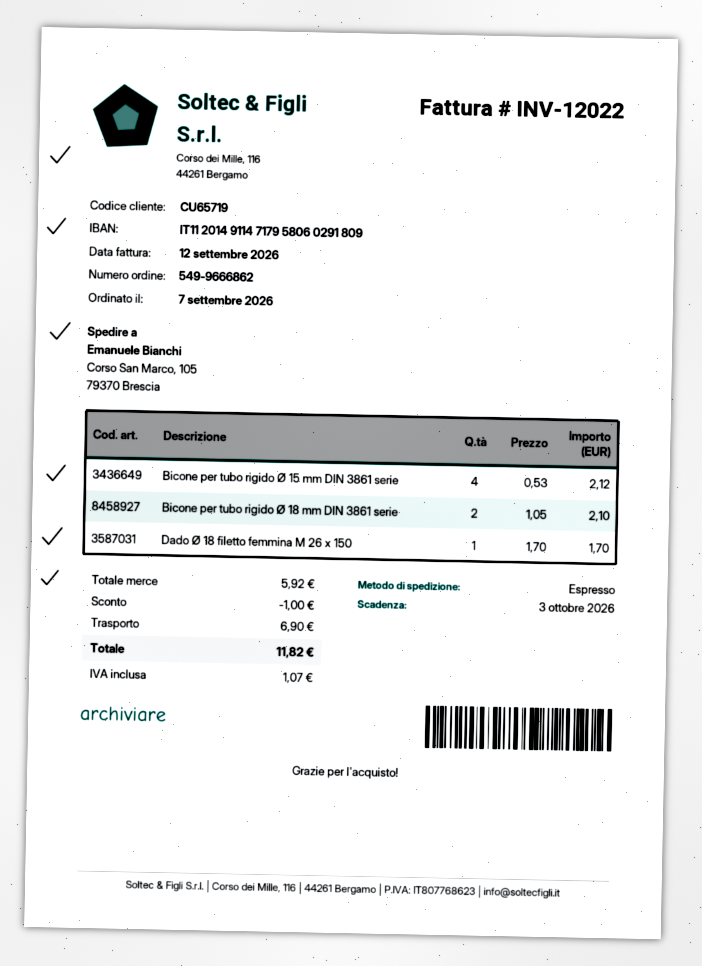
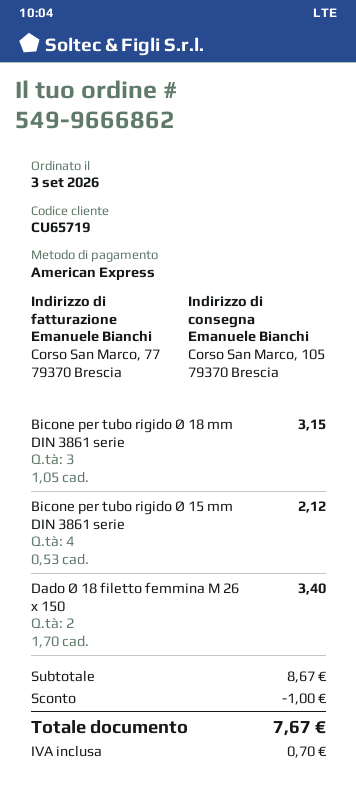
order date: 2026-09-07 -> 2026-09-03
Bicone per tubo rigido Ø 18 mm DIN 3861 serie: 2 x 1.05 = 2.10 -> 3 x 1.05 = 3.15
Dado Ø 18 filetto femmina M 26 x 150: 1 x 1.70 = 1.70 -> 2 x 1.70 = 3.40
subtotal: 5.92 -> 8.67
shipping: 6.90 -> none
tax: 1.07 -> 0.70
total: 11.82 -> 7.67

